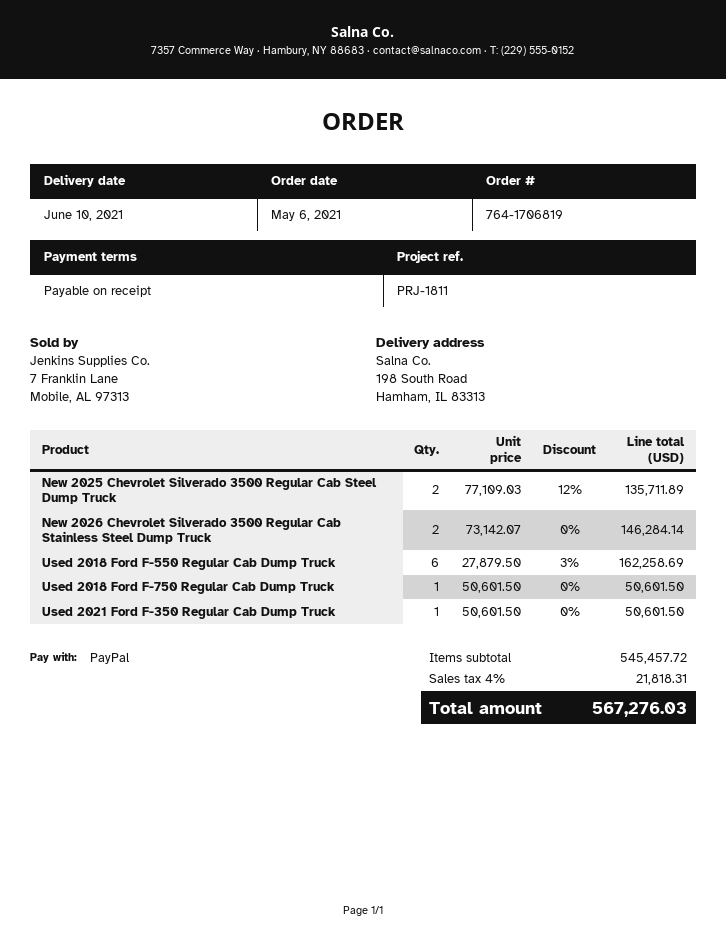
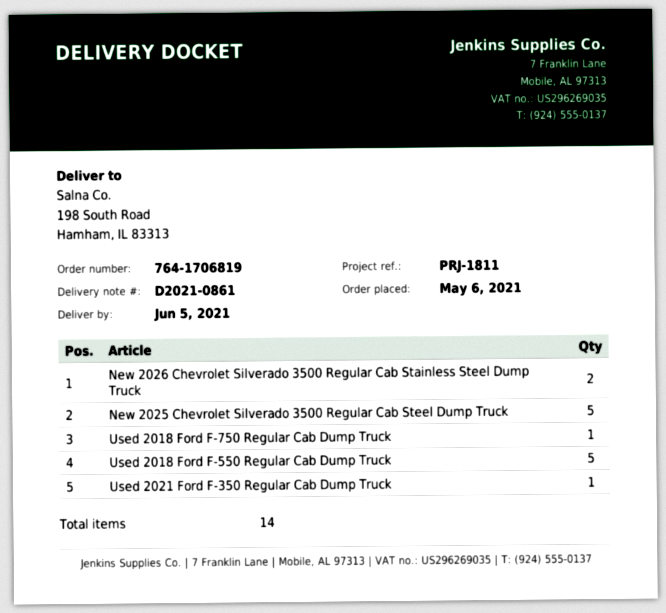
delivery date: 2021-06-10 -> 2021-06-05
New 2025 Chevrolet Silverado 3500 Regular Cab Steel Dump Truck: 2 -> 5
Used 2018 Ford F-550 Regular Cab Dump Truck: 6 -> 5

